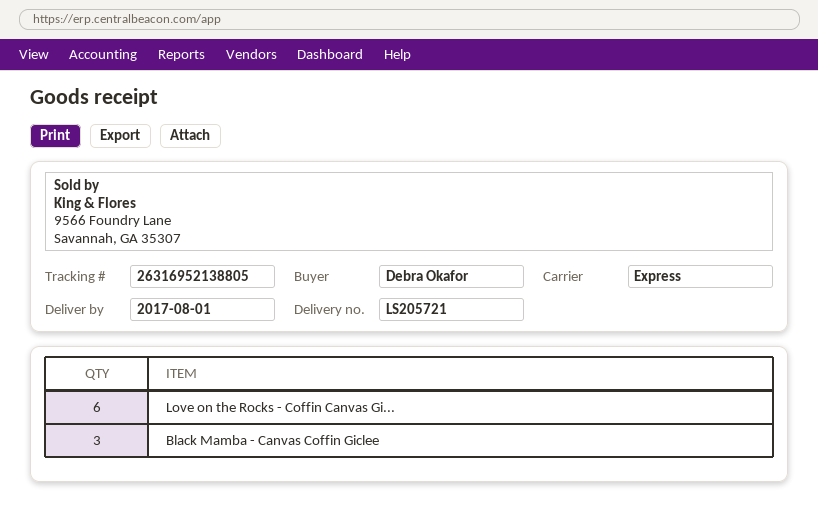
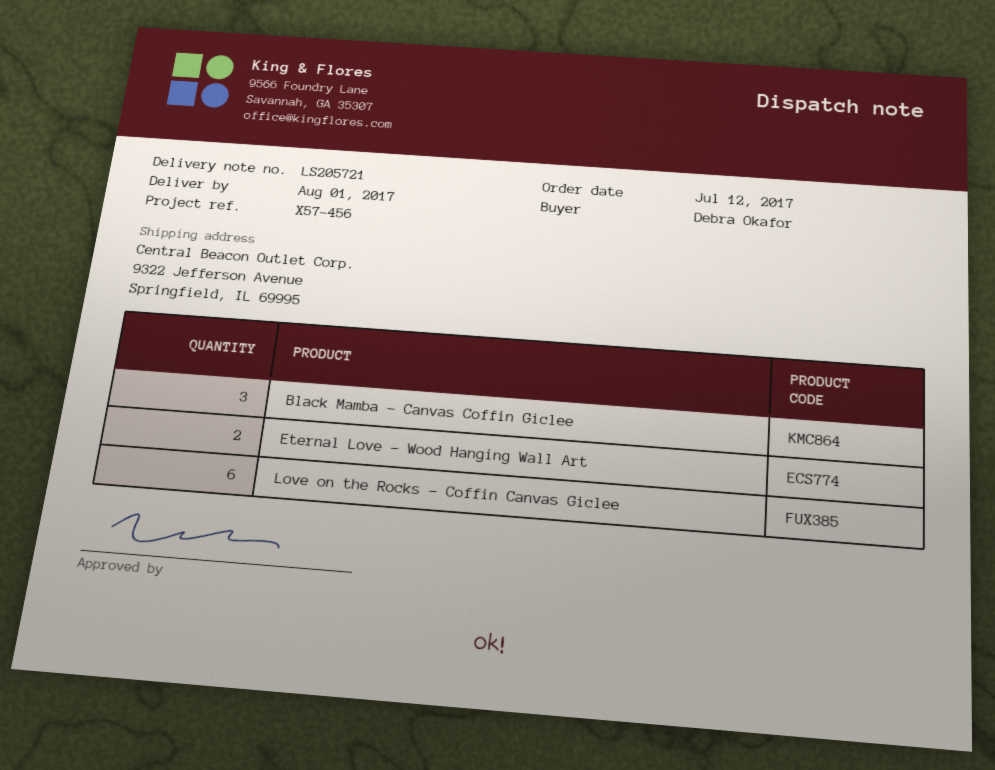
Eternal Love - Wood Hanging Wall Art: none -> 2

